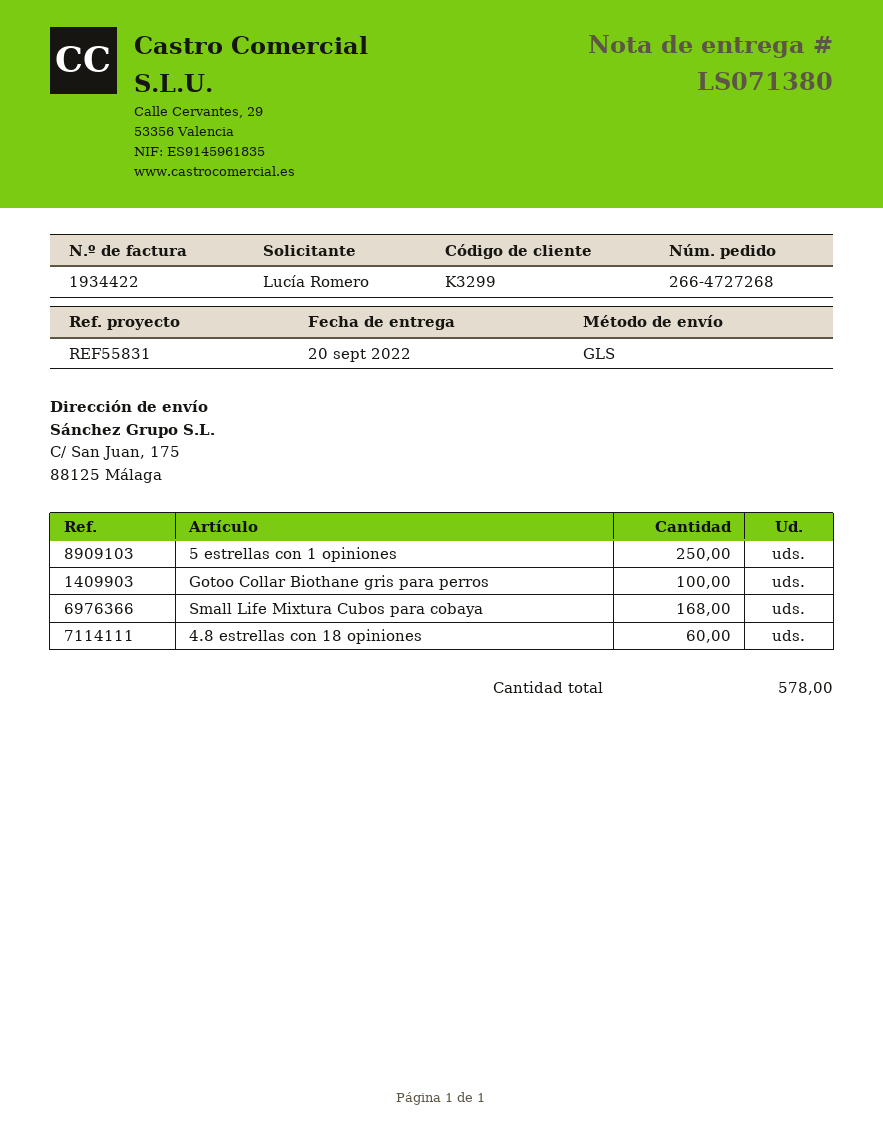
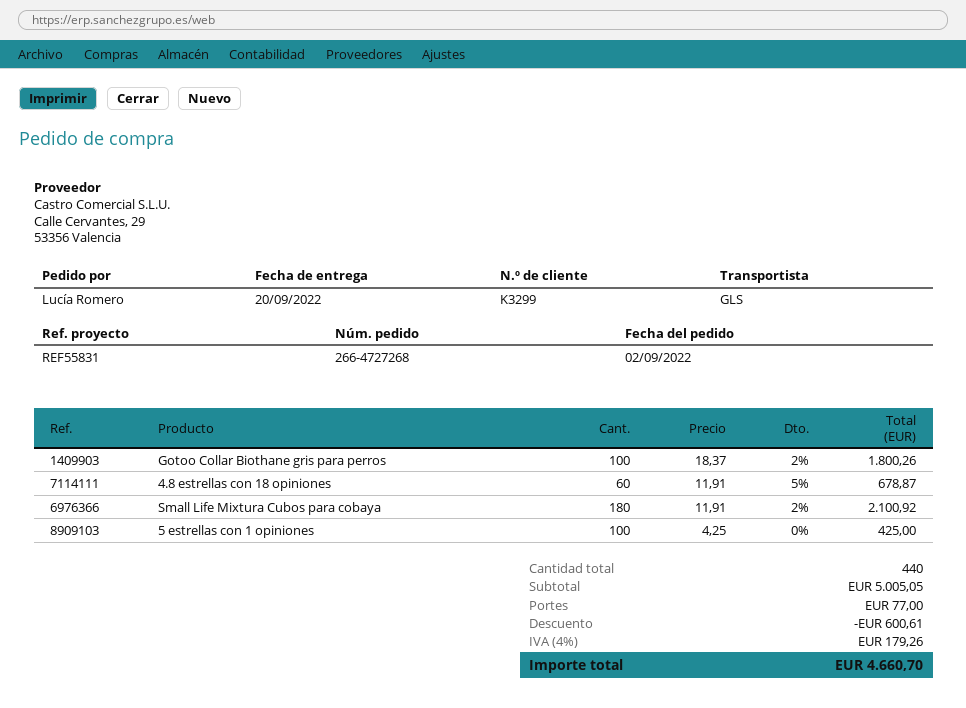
5 estrellas con 1 opiniones: 250 -> 100
Small Life Mixtura Cubos para cobaya: 168 -> 180
total quantity: 578 -> 440

